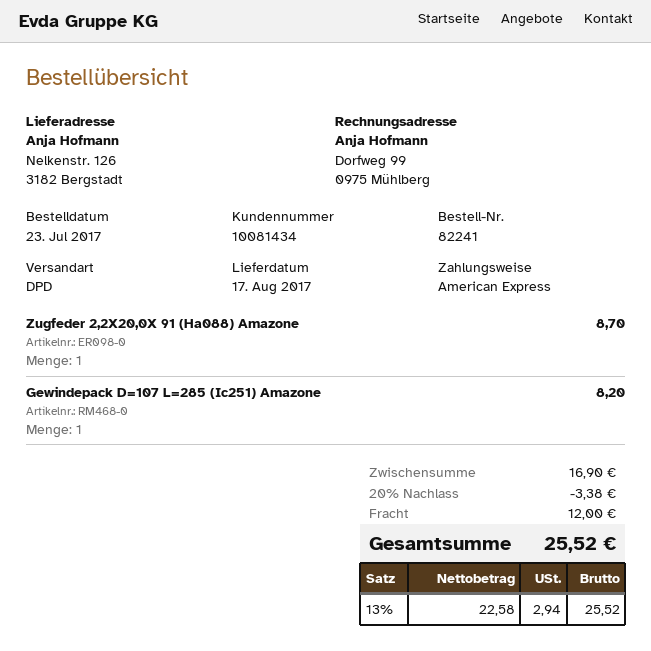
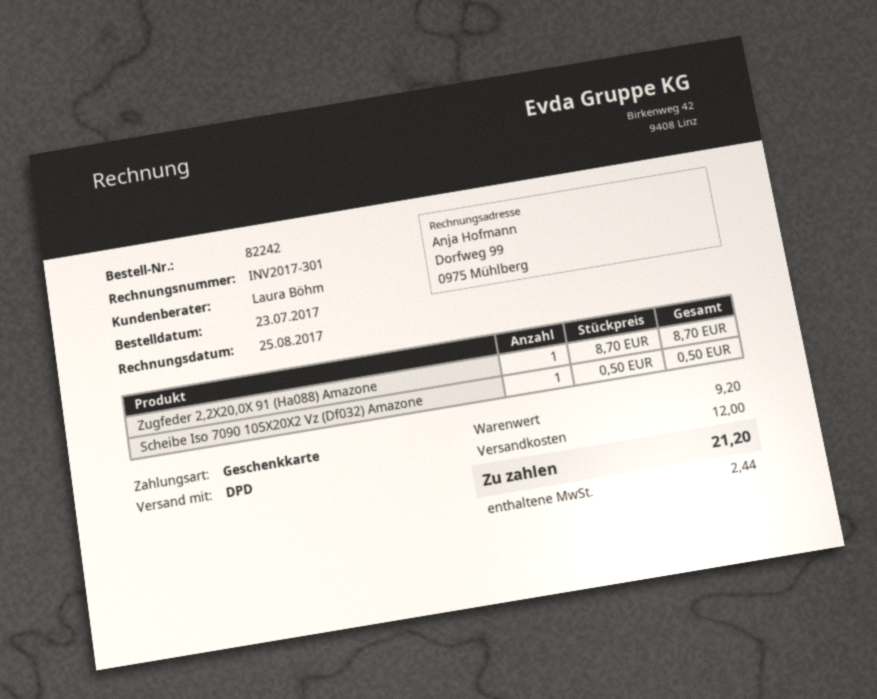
order number: 82241 -> 82242
payment method: American Express -> gift card
Gewindepack D=107 L=285 (Ic251) Amazone: 1 for 8.20 -> none
Scheibe Iso 7090 105X20X2 Vz (Df032) Amazone: none -> 1 for 0.50
subtotal: 16.90 -> 9.20
discount: 20% = 3.38 -> none
tax: 2.94 -> 2.44
total: 25.52 -> 21.20

